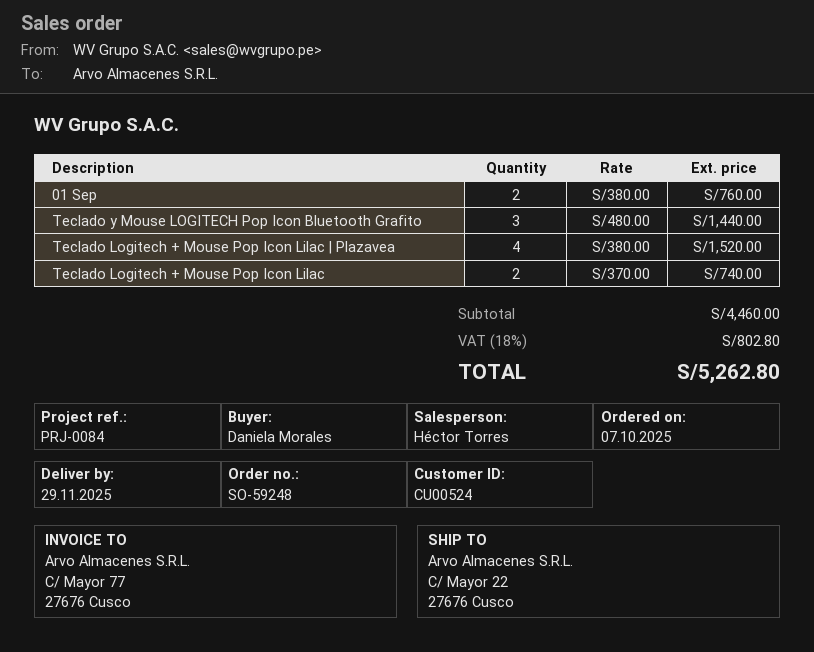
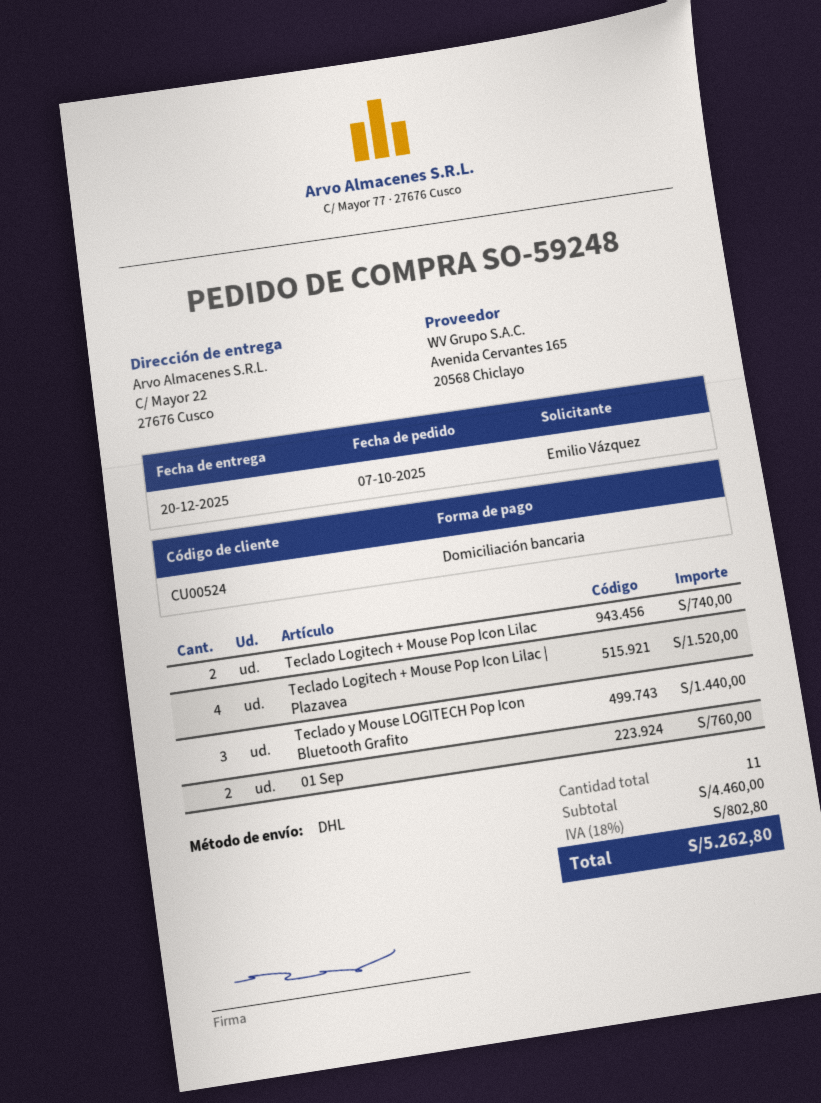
delivery date: 2025-11-29 -> 2025-12-20
ordered by: Daniela Morales -> Emilio Vázquez

